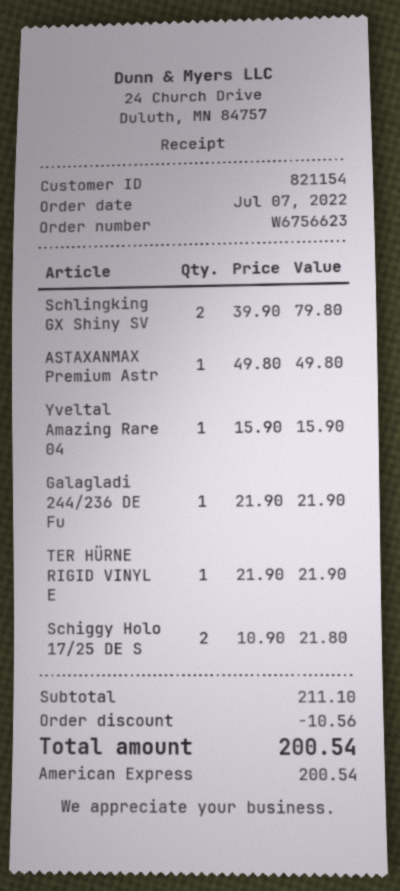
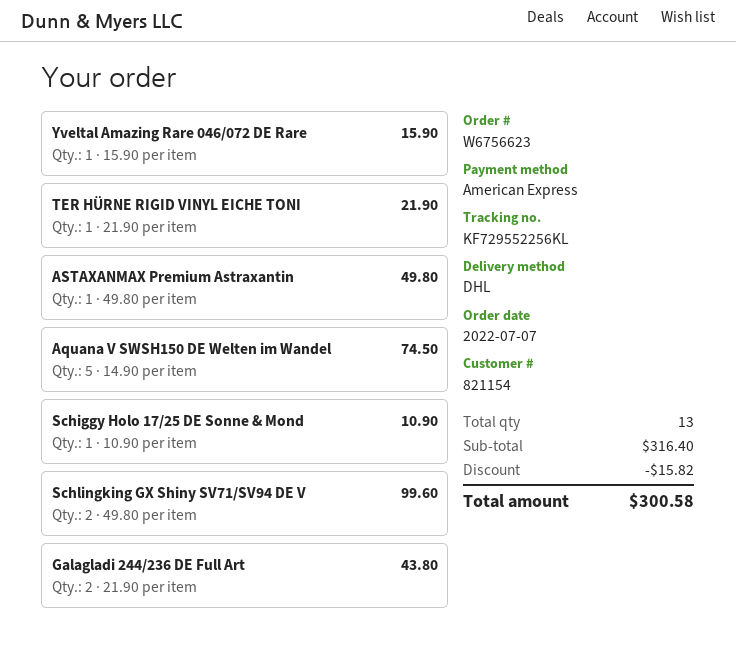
Schlingking GX Shiny SV: 2 x 39.90 = 79.80 -> 2 x 49.80 = 99.60
Galagladi 244/236 DE Fu: 1 x 21.90 = 21.90 -> 2 x 21.90 = 43.80
Schiggy Holo 17/25 DE S: 2 x 10.90 = 21.80 -> 1 x 10.90 = 10.90
Aquana V SWSH150 DE Welten im Wandel: none -> 5 x 14.90 = 74.50
subtotal: 211.10 -> 316.40
discount: 10.56 -> 15.82
total: 200.54 -> 300.58

